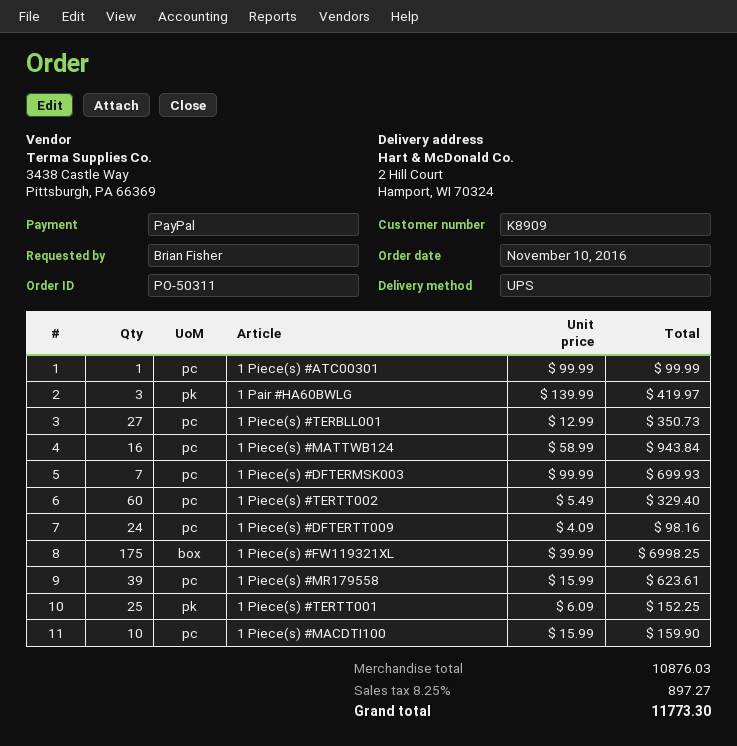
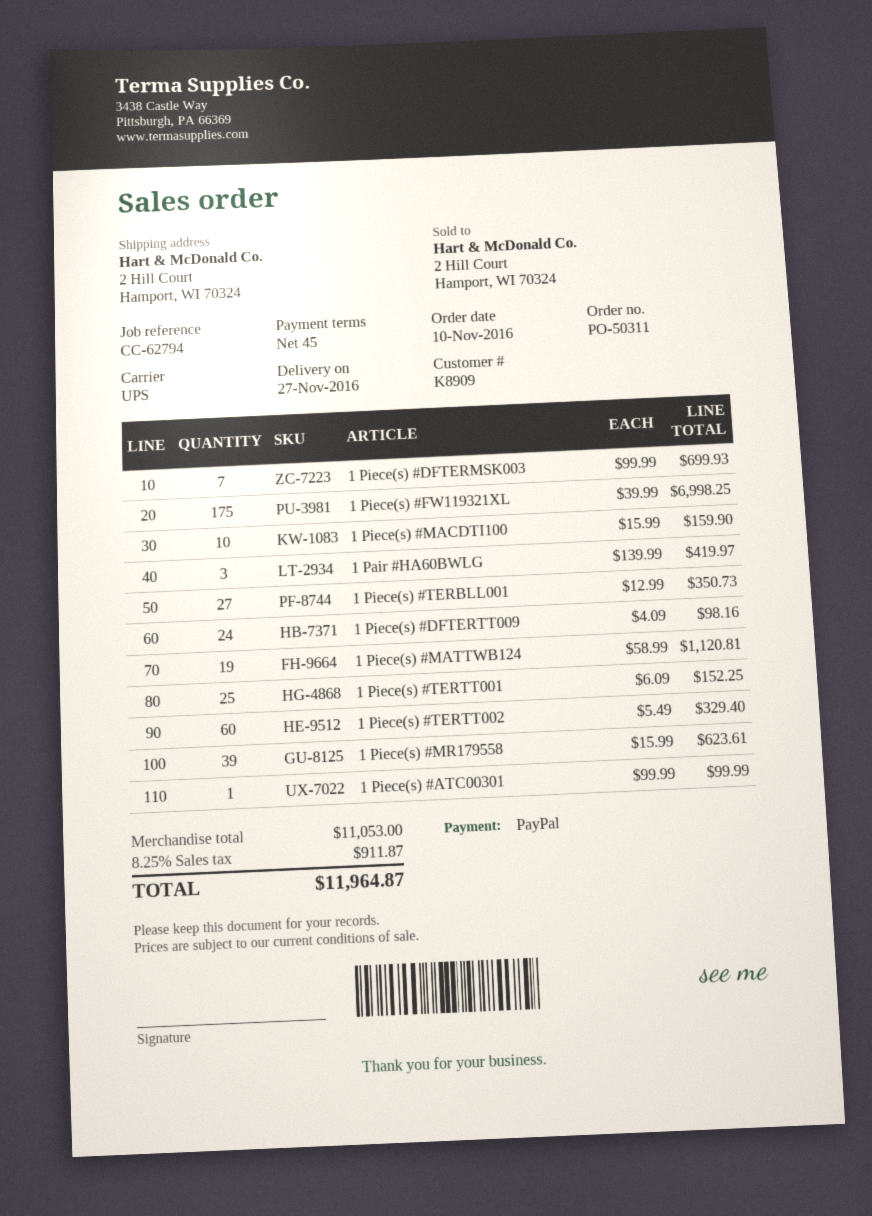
1 Piece(s) #MATTWB124: 16 x 58.99 = 943.84 -> 19 x 58.99 = 1120.81
subtotal: 10876.03 -> 11053.00
tax: 8.25% = 897.27 -> 8.25% = 911.87
total: 11773.30 -> 11964.87

